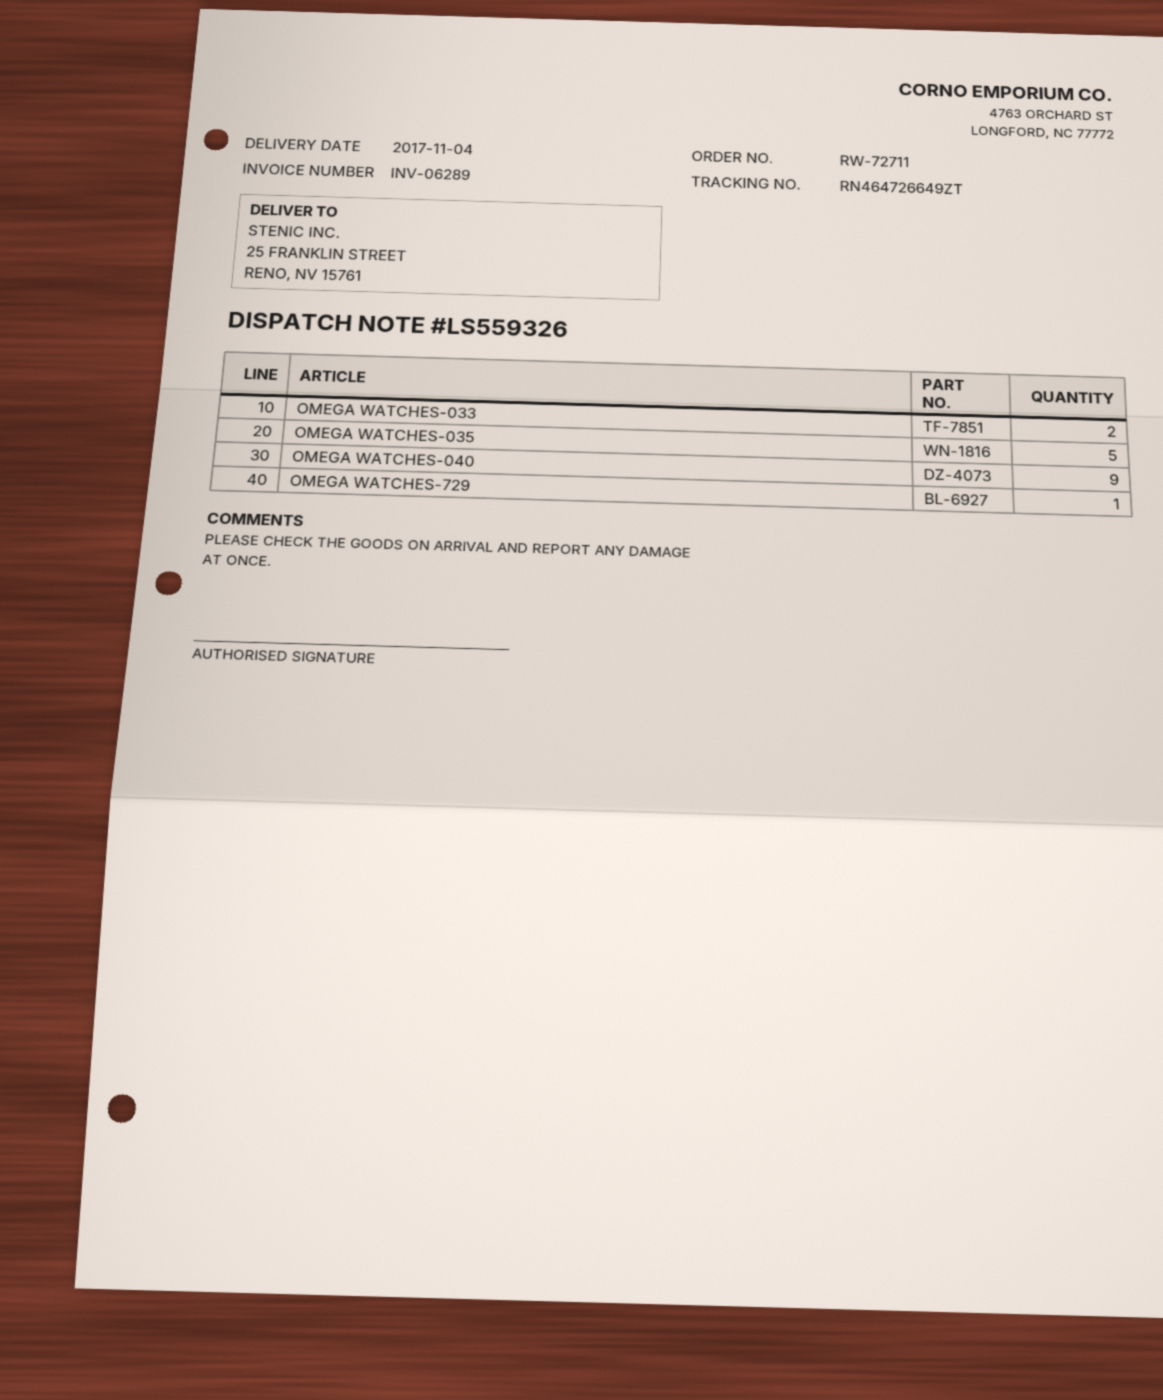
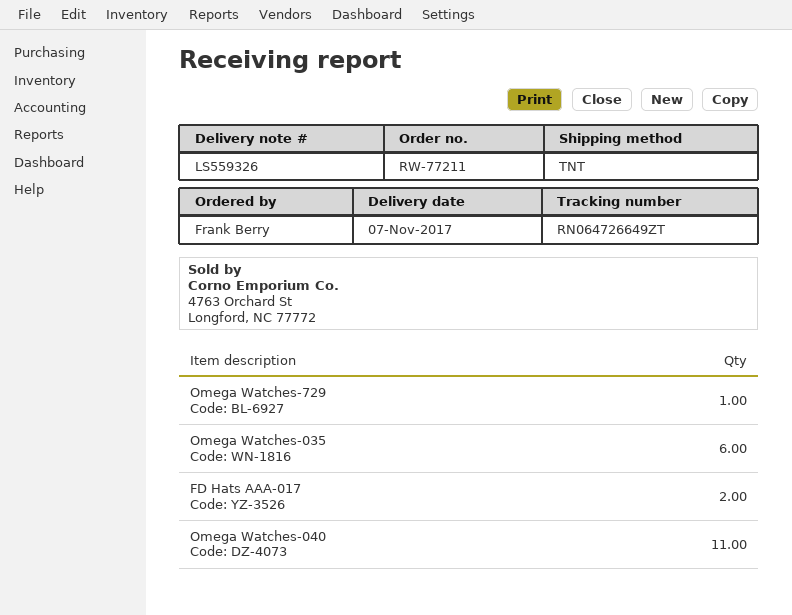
order number: RW-72711 -> RW-77211
delivery date: 2017-11-04 -> 2017-11-07
tracking number: RN464726649ZT -> RN064726649ZT
OMEGA WATCHES-033: 2 -> none
OMEGA WATCHES-035: 5 -> 6
OMEGA WATCHES-040: 9 -> 11
FD Hats AAA-017: none -> 2

